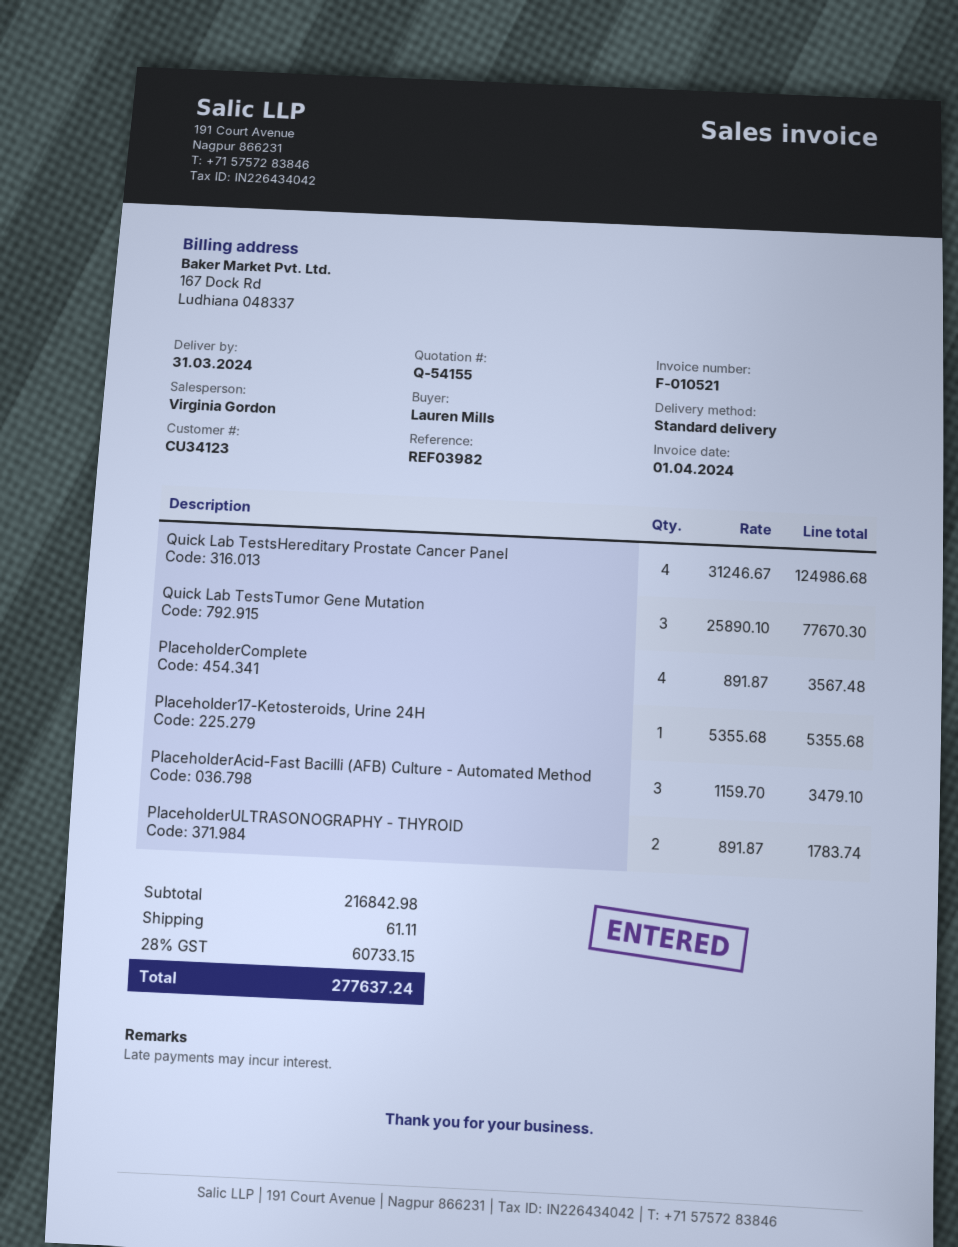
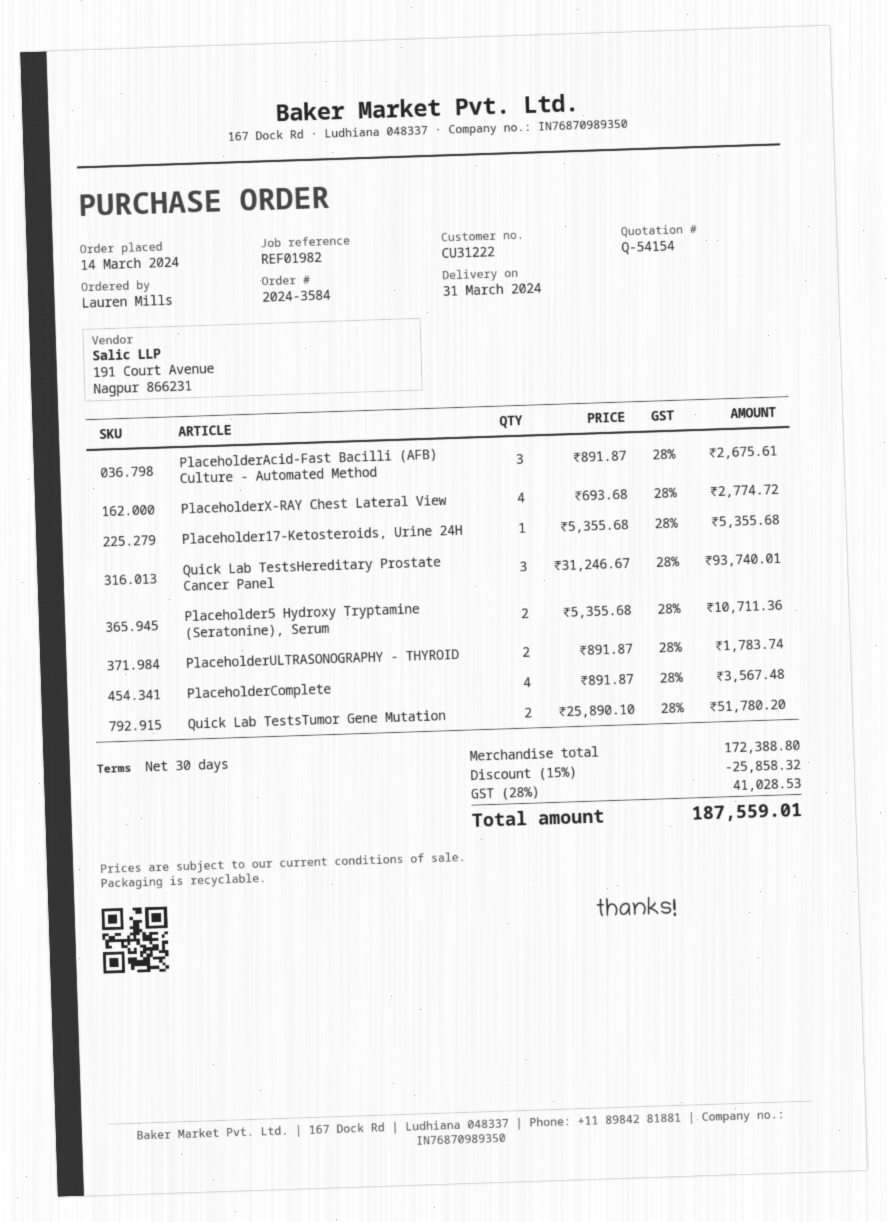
quote number: Q-54155 -> Q-54154
customer number: CU34123 -> CU31222
reference: REF03982 -> REF01982
Quick Lab TestsHereditary Prostate Cancer Panel: 4 x 31246.67 = 124986.68 -> 3 x 31246.67 = 93740.01
Quick Lab TestsTumor Gene Mutation: 3 x 25890.10 = 77670.30 -> 2 x 25890.10 = 51780.20
PlaceholderAcid-Fast Bacilli (AFB) Culture - Automated Method: 3 x 1159.70 = 3479.10 -> 3 x 891.87 = 2675.61
PlaceholderX-RAY Chest Lateral View: none -> 4 x 693.68 = 2774.72
Placeholder5 Hydroxy Tryptamine (Seratonine), Serum: none -> 2 x 5355.68 = 10711.36
subtotal: 216842.98 -> 172388.80
discount: none -> 15% = 25858.32
shipping: 61.11 -> none
tax: 28% = 60733.15 -> 28% = 41028.53
total: 277637.24 -> 187559.01

